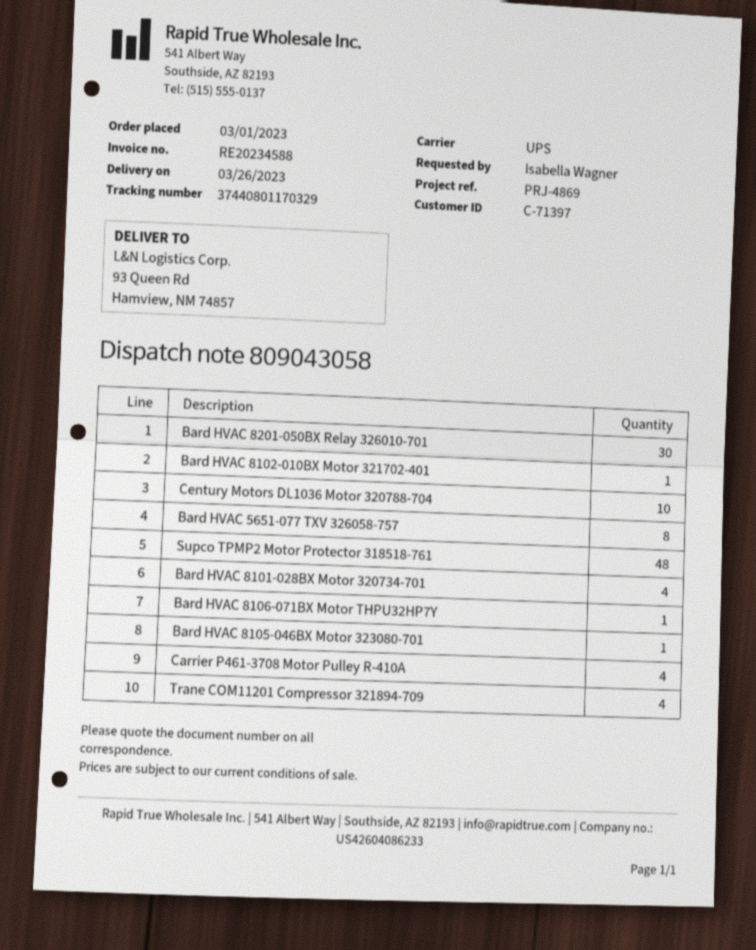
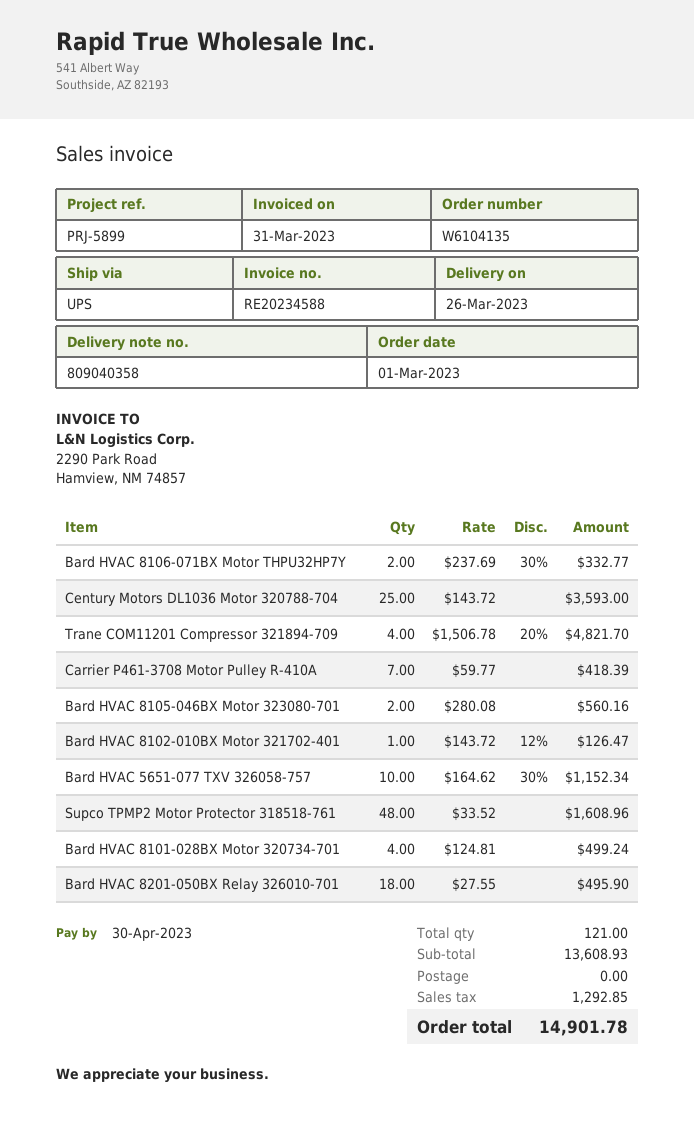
delivery note number: 809043058 -> 809040358
reference: PRJ-4869 -> PRJ-5899
Bard HVAC 8201-050BX Relay 326010-701: 30 -> 18
Century Motors DL1036 Motor 320788-704: 10 -> 25
Bard HVAC 5651-077 TXV 326058-757: 8 -> 10
Bard HVAC 8106-071BX Motor THPU32HP7Y: 1 -> 2
Bard HVAC 8105-046BX Motor 323080-701: 1 -> 2
Carrier P461-3708 Motor Pulley R-410A: 4 -> 7

